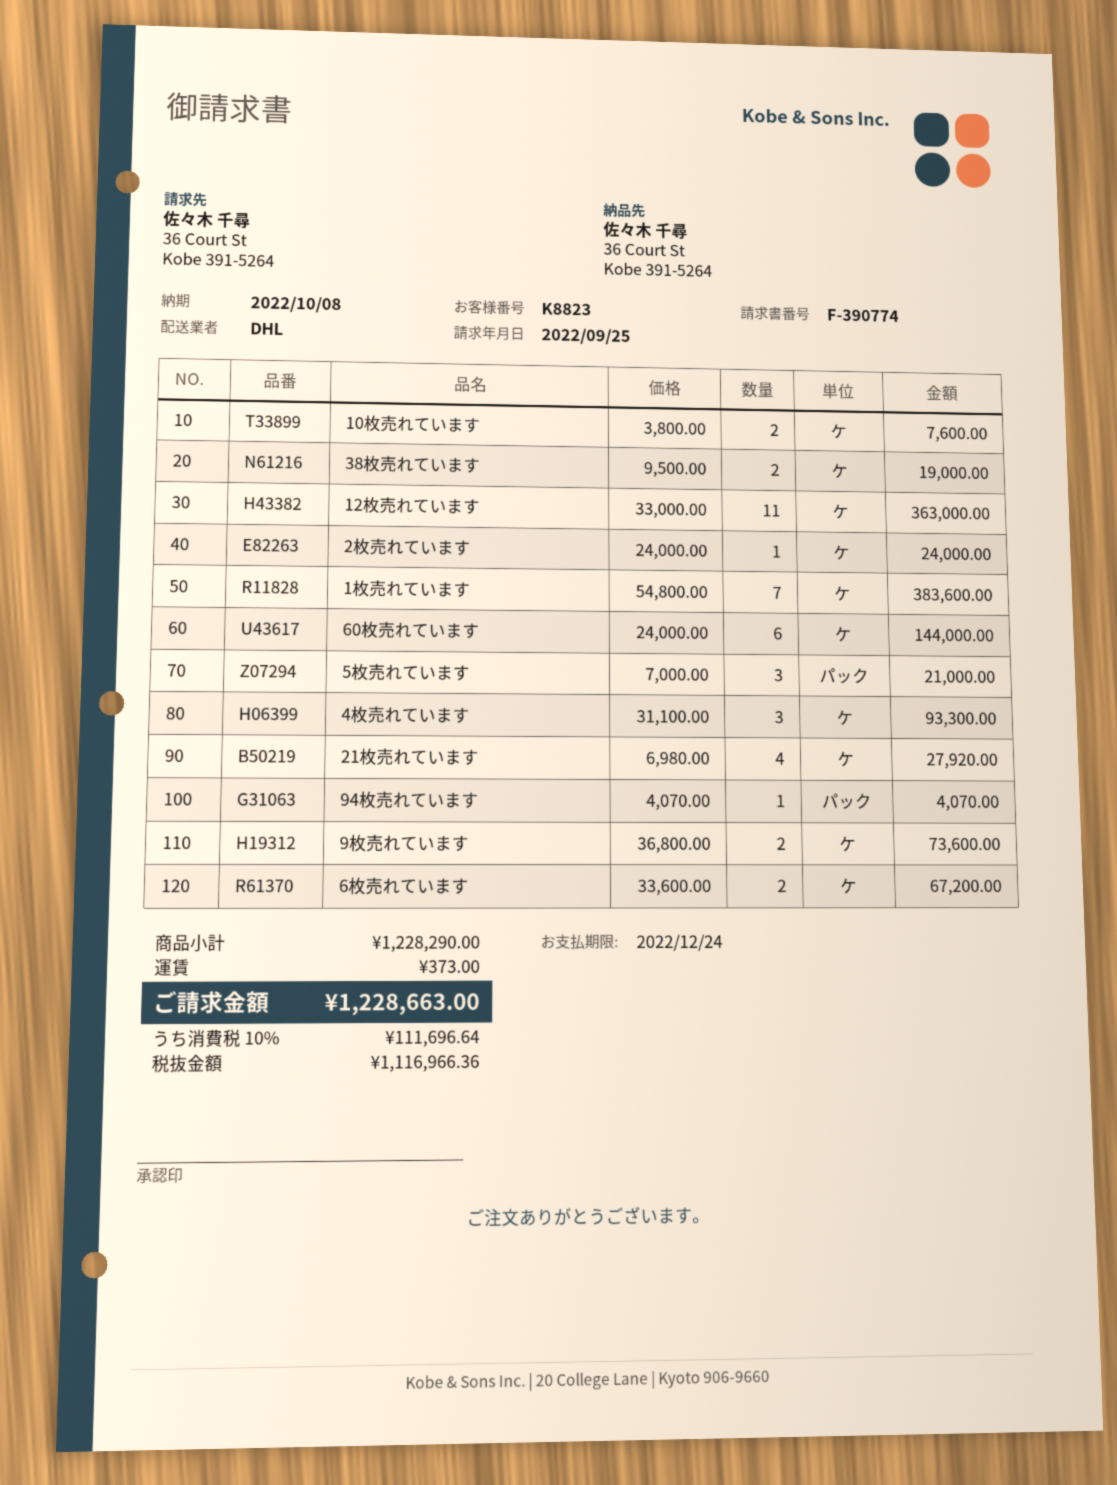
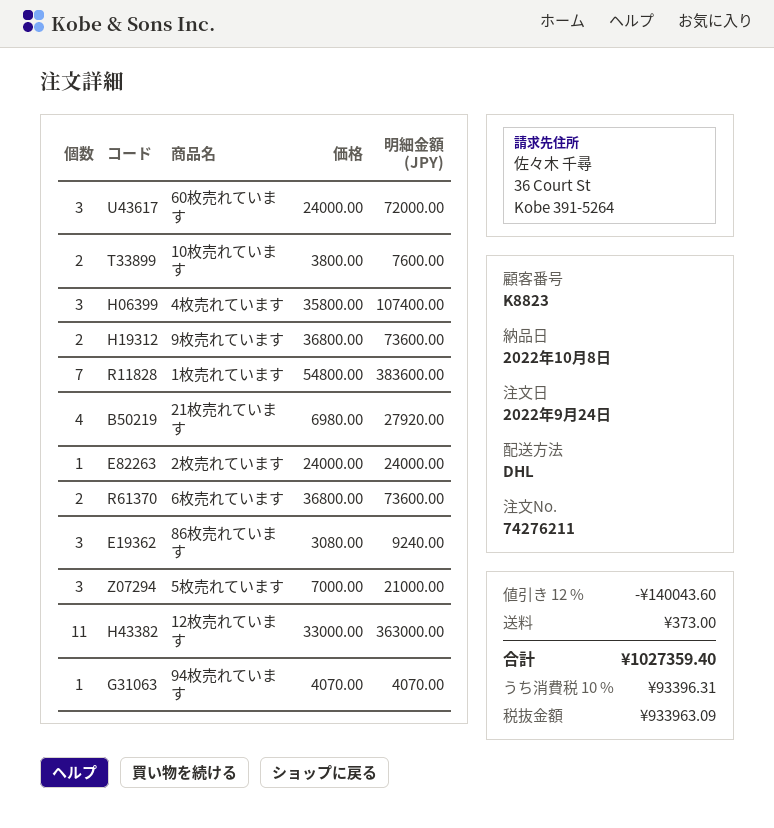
38枚売れています: 2 x 9500.00 = 19000.00 -> none
60枚売れています: 6 x 24000.00 = 144000.00 -> 3 x 24000.00 = 72000.00
4枚売れています: 3 x 31100.00 = 93300.00 -> 3 x 35800.00 = 107400.00
6枚売れています: 2 x 33600.00 = 67200.00 -> 2 x 36800.00 = 73600.00
86枚売れています: none -> 3 x 3080.00 = 9240.00
discount: none -> 12% = 140043.60
net: 1116966.36 -> 933963.09
tax: 10% = 111696.64 -> 10% = 93396.31
total: 1228663.00 -> 1027359.40

